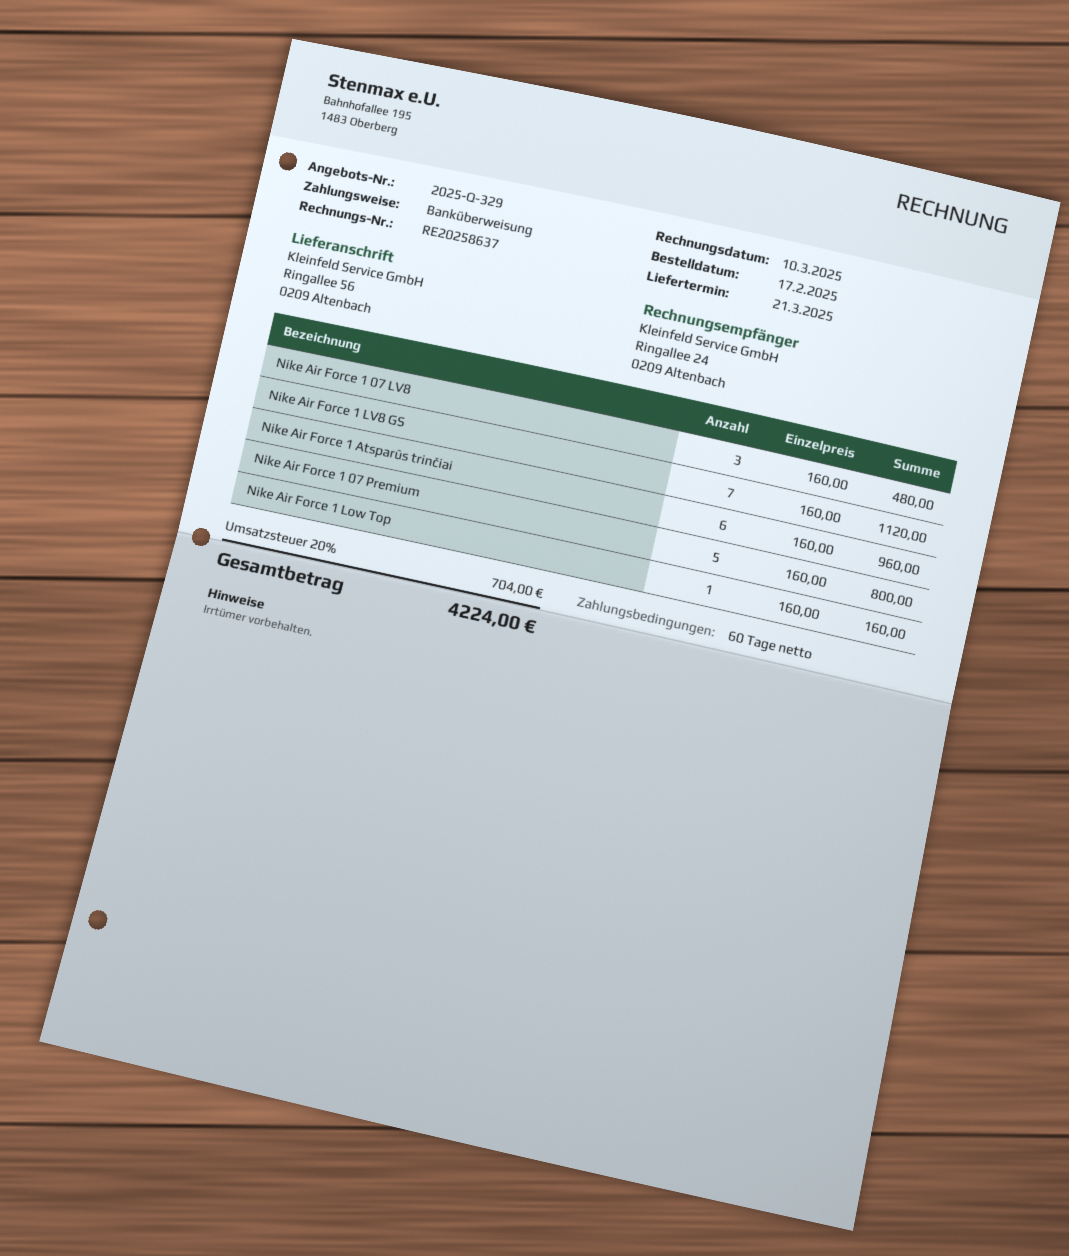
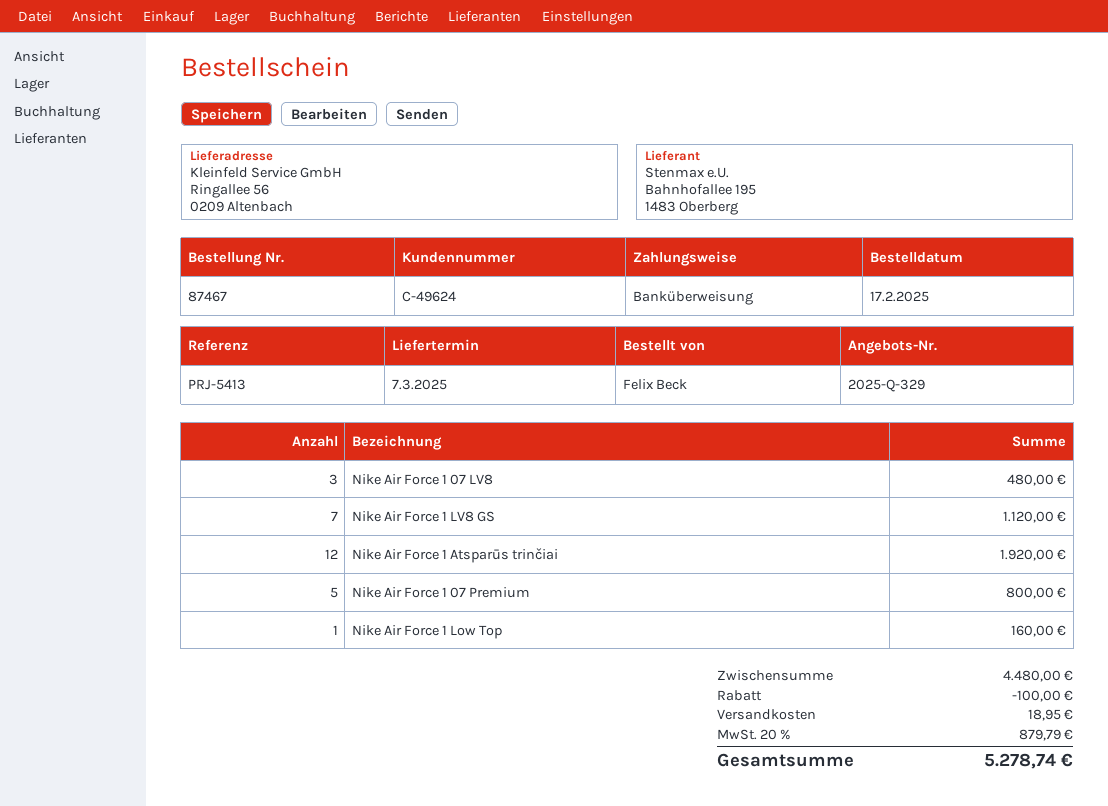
delivery date: 2025-03-21 -> 2025-03-07
Nike Air Force 1 Atsparūs trinčiai: 6 for 960.00 -> 12 for 1920.00
discount: none -> 100.00
shipping: none -> 18.95
tax: 20% = 704.00 -> 20% = 879.79
total: 4224.00 -> 5278.74

